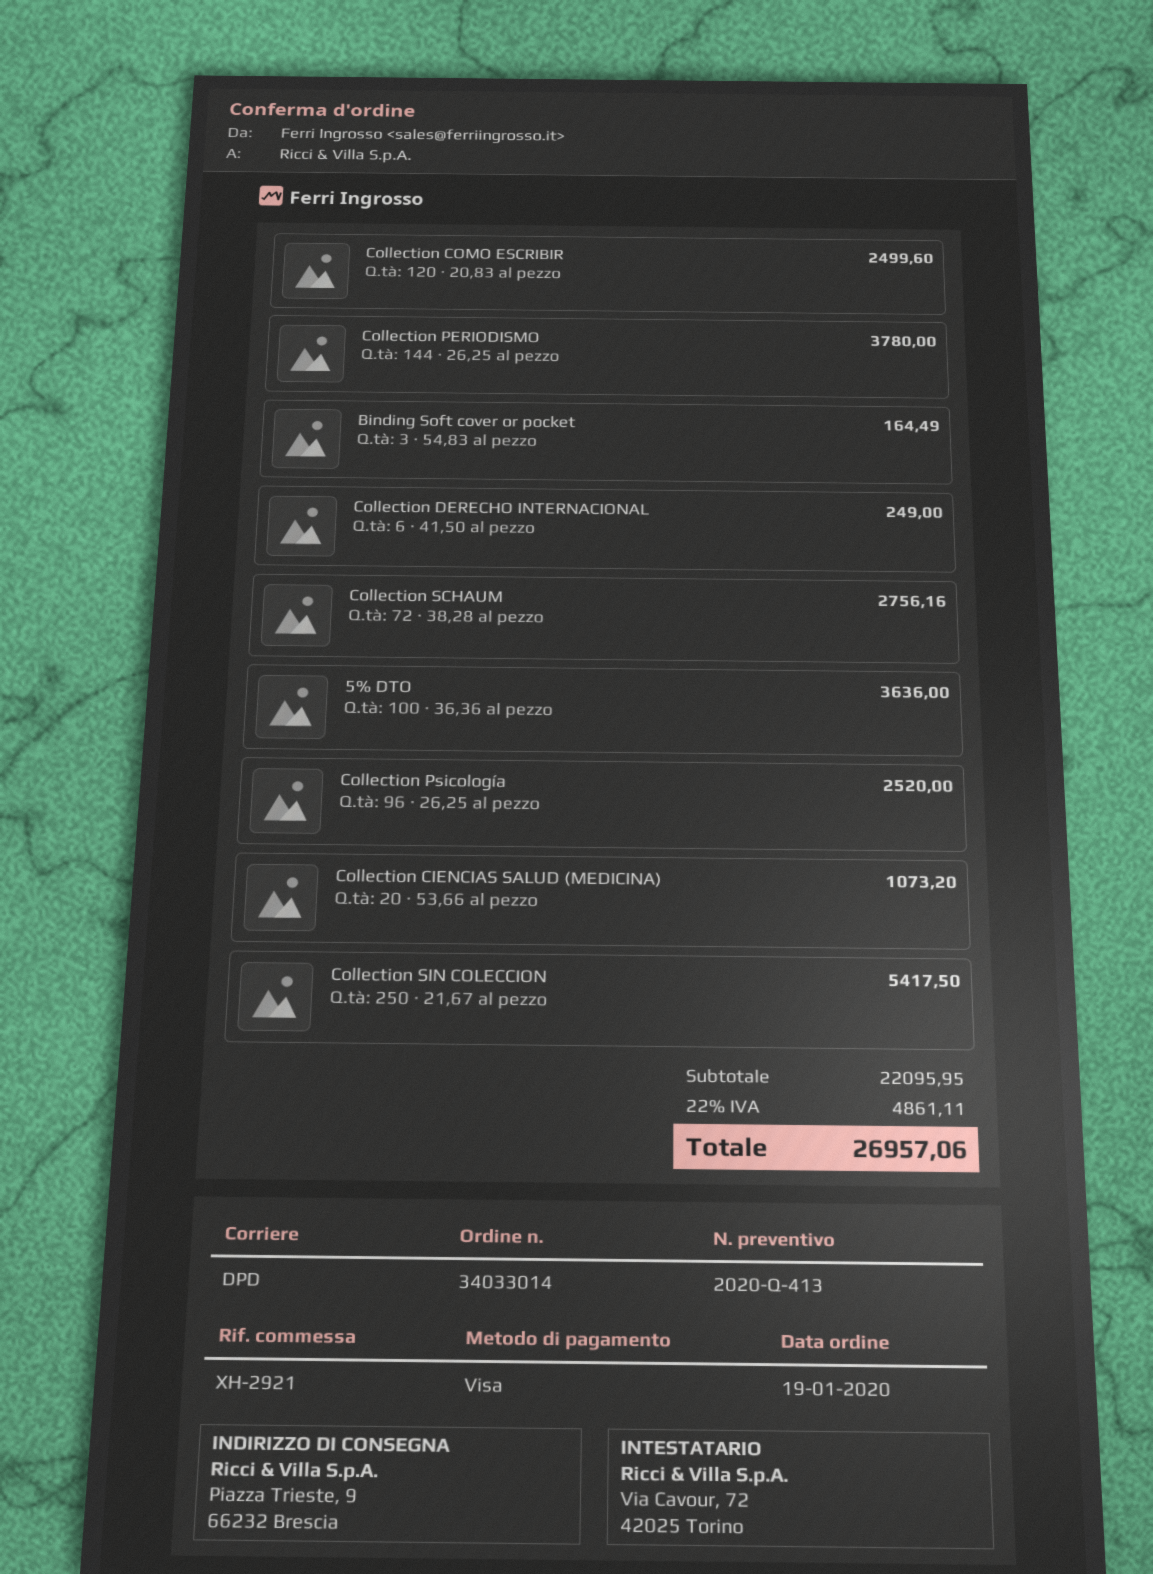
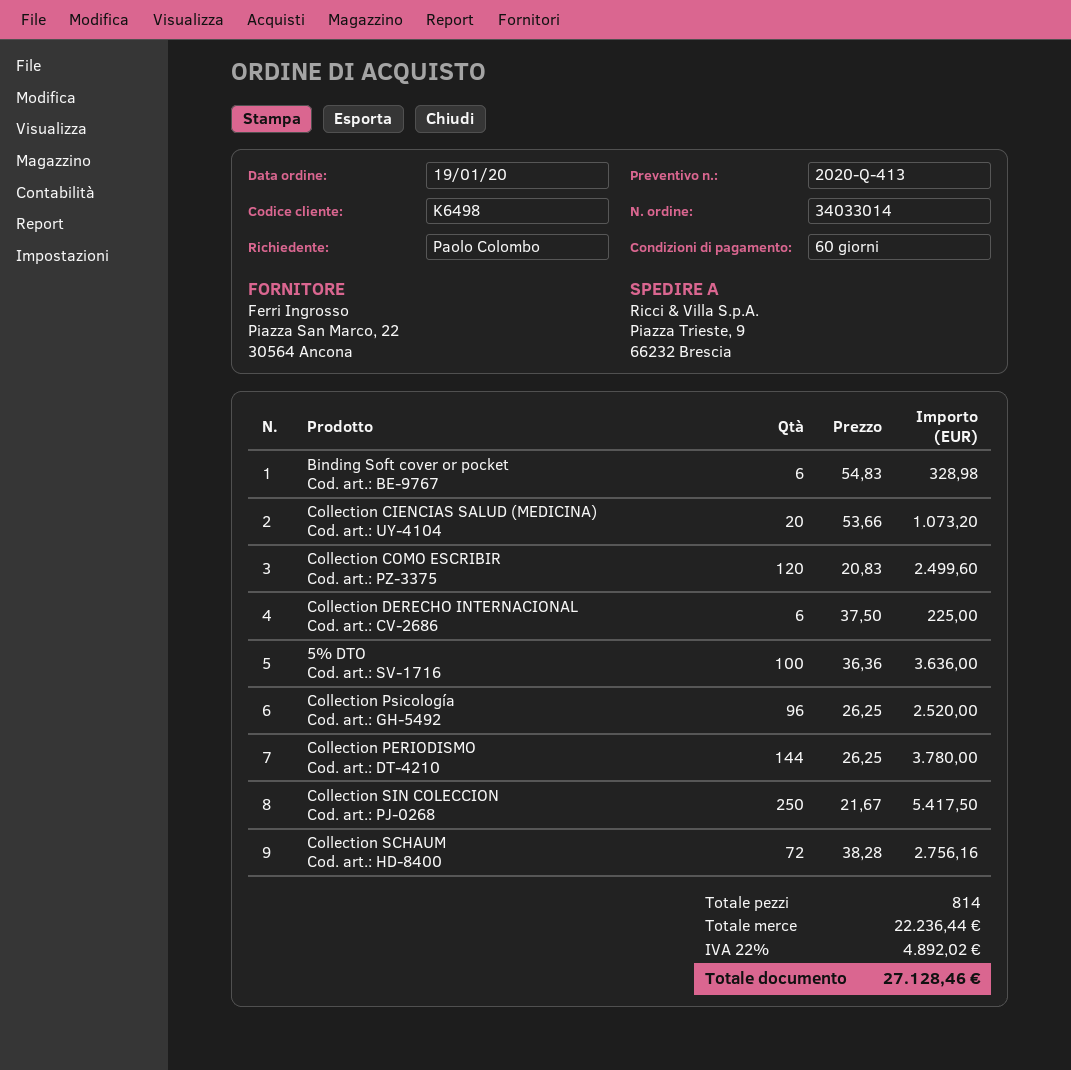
Binding Soft cover or pocket: 3 x 54.83 = 164.49 -> 6 x 54.83 = 328.98
Collection DERECHO INTERNACIONAL: 6 x 41.50 = 249.00 -> 6 x 37.50 = 225.00
subtotal: 22095.95 -> 22236.44
tax: 22% = 4861.11 -> 22% = 4892.02
total: 26957.06 -> 27128.46

